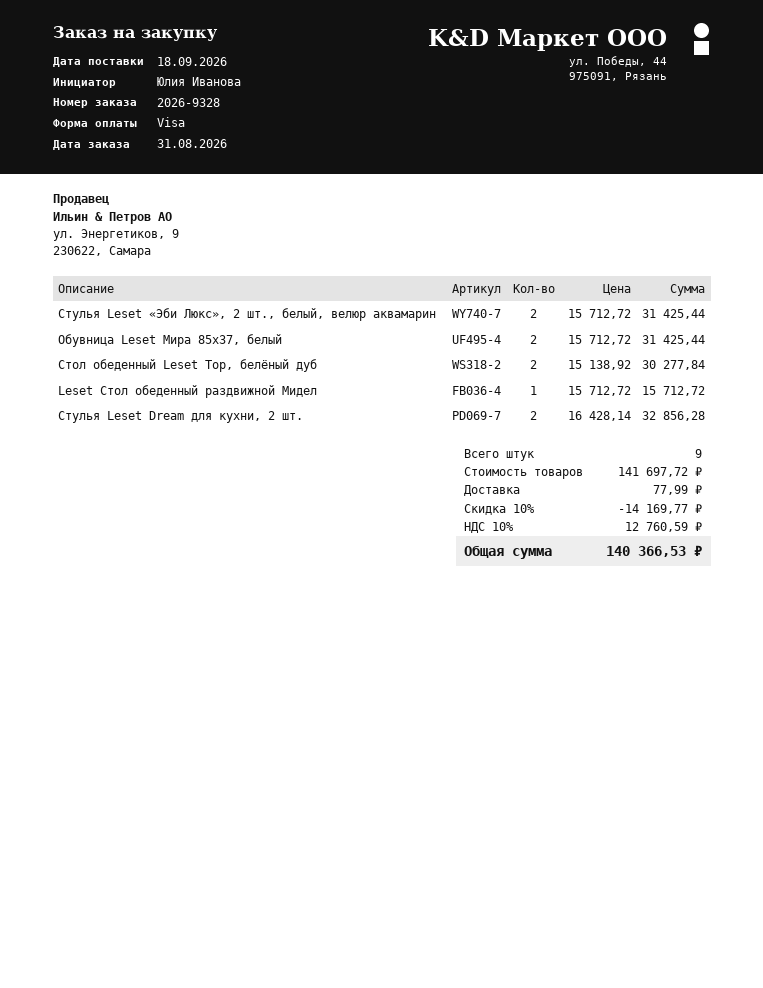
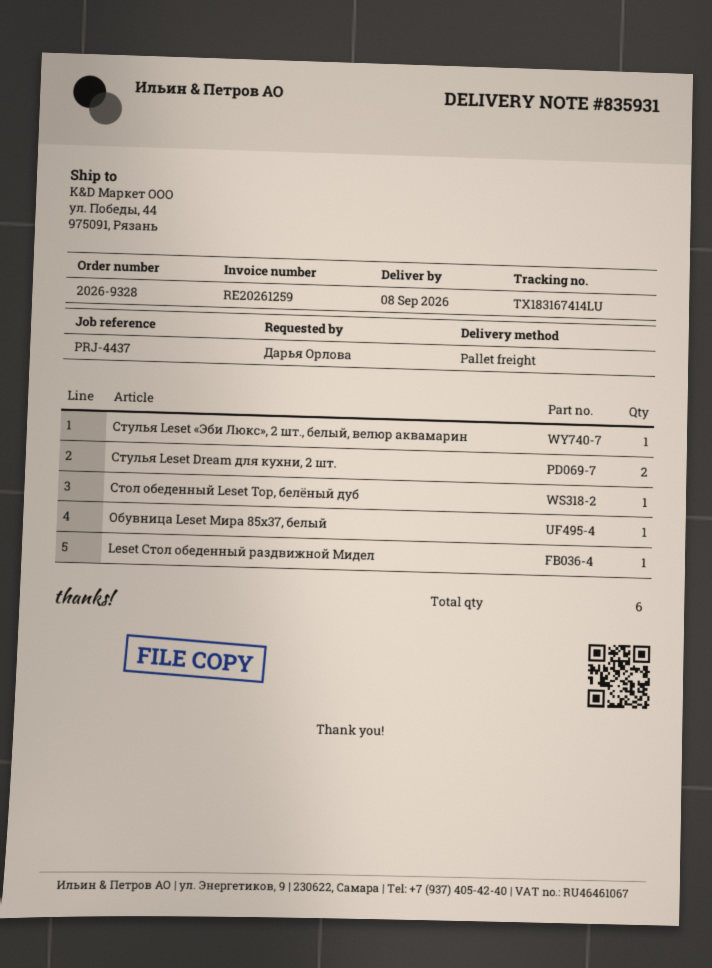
delivery date: 2026-09-18 -> 2026-09-08
ordered by: Юлия Иванова -> Дарья Орлова
Стулья Leset «Эби Люкс», 2 шт., белый, велюр аквамарин: 2 -> 1
Обувница Leset Мира 85х37, белый: 2 -> 1
Стол обеденный Leset Тор, белёный дуб: 2 -> 1
total quantity: 9 -> 6

